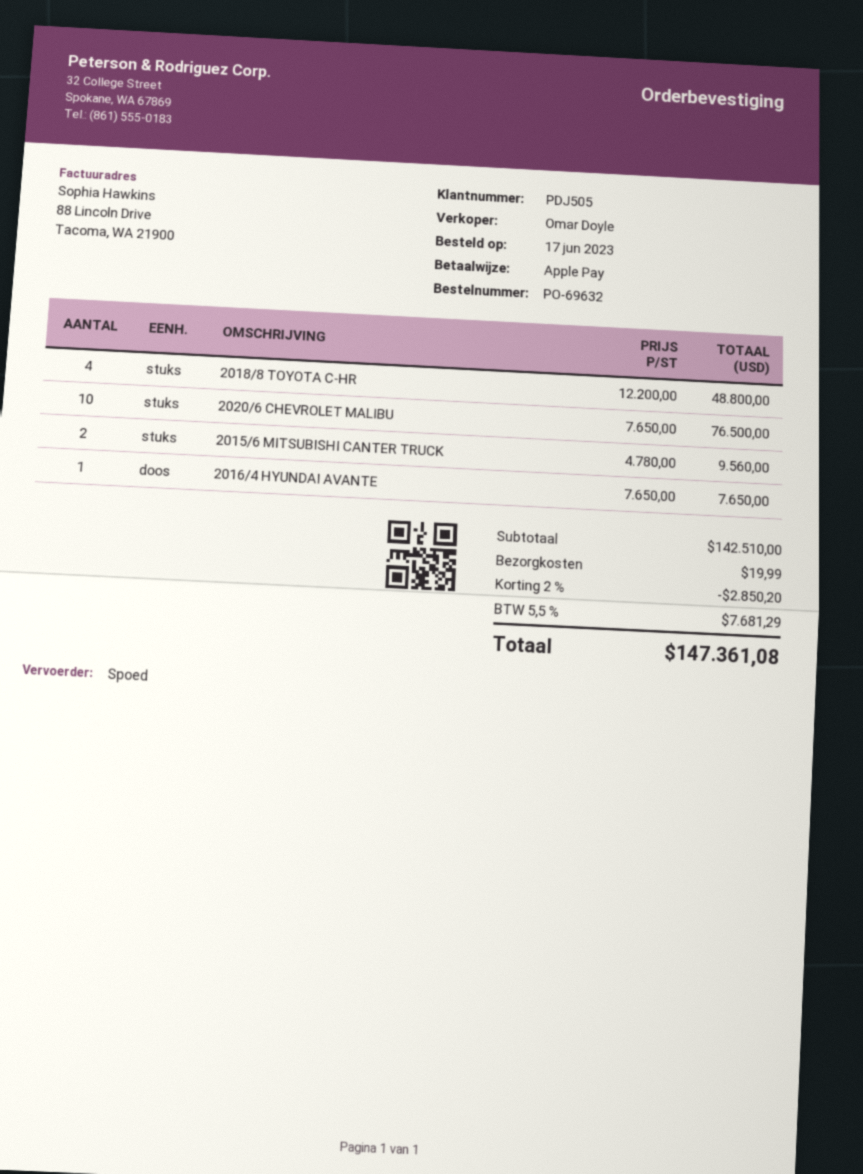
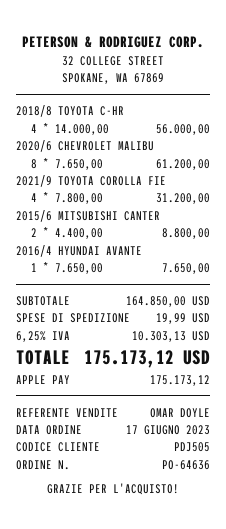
order number: PO-69632 -> PO-64636
2018/8 TOYOTA C-HR: 4 x 12200.00 = 48800.00 -> 4 x 14000.00 = 56000.00
2020/6 CHEVROLET MALIBU: 10 x 7650.00 = 76500.00 -> 8 x 7650.00 = 61200.00
2015/6 MITSUBISHI CANTER TRUCK: 2 x 4780.00 = 9560.00 -> 2 x 4400.00 = 8800.00
2021/9 TOYOTA COROLLA FIE: none -> 4 x 7800.00 = 31200.00
subtotal: 142510.00 -> 164850.00
discount: 2% = 2850.20 -> none
tax: 5.5% = 7681.29 -> 6.25% = 10303.13
total: 147361.08 -> 175173.12

